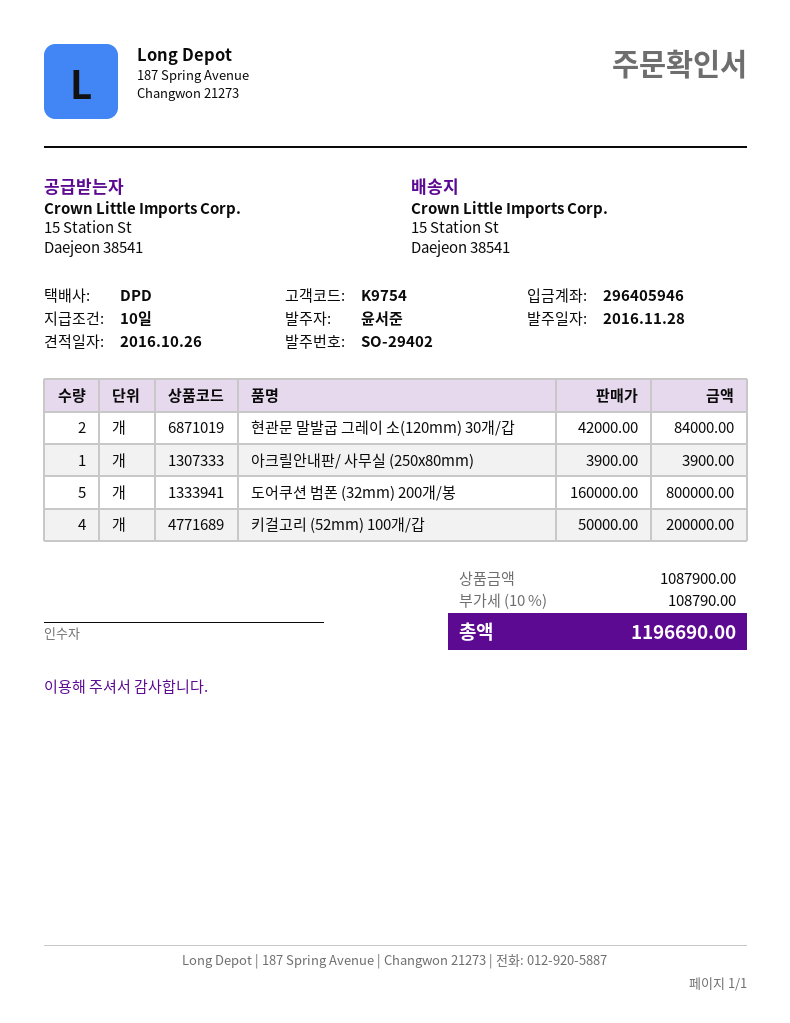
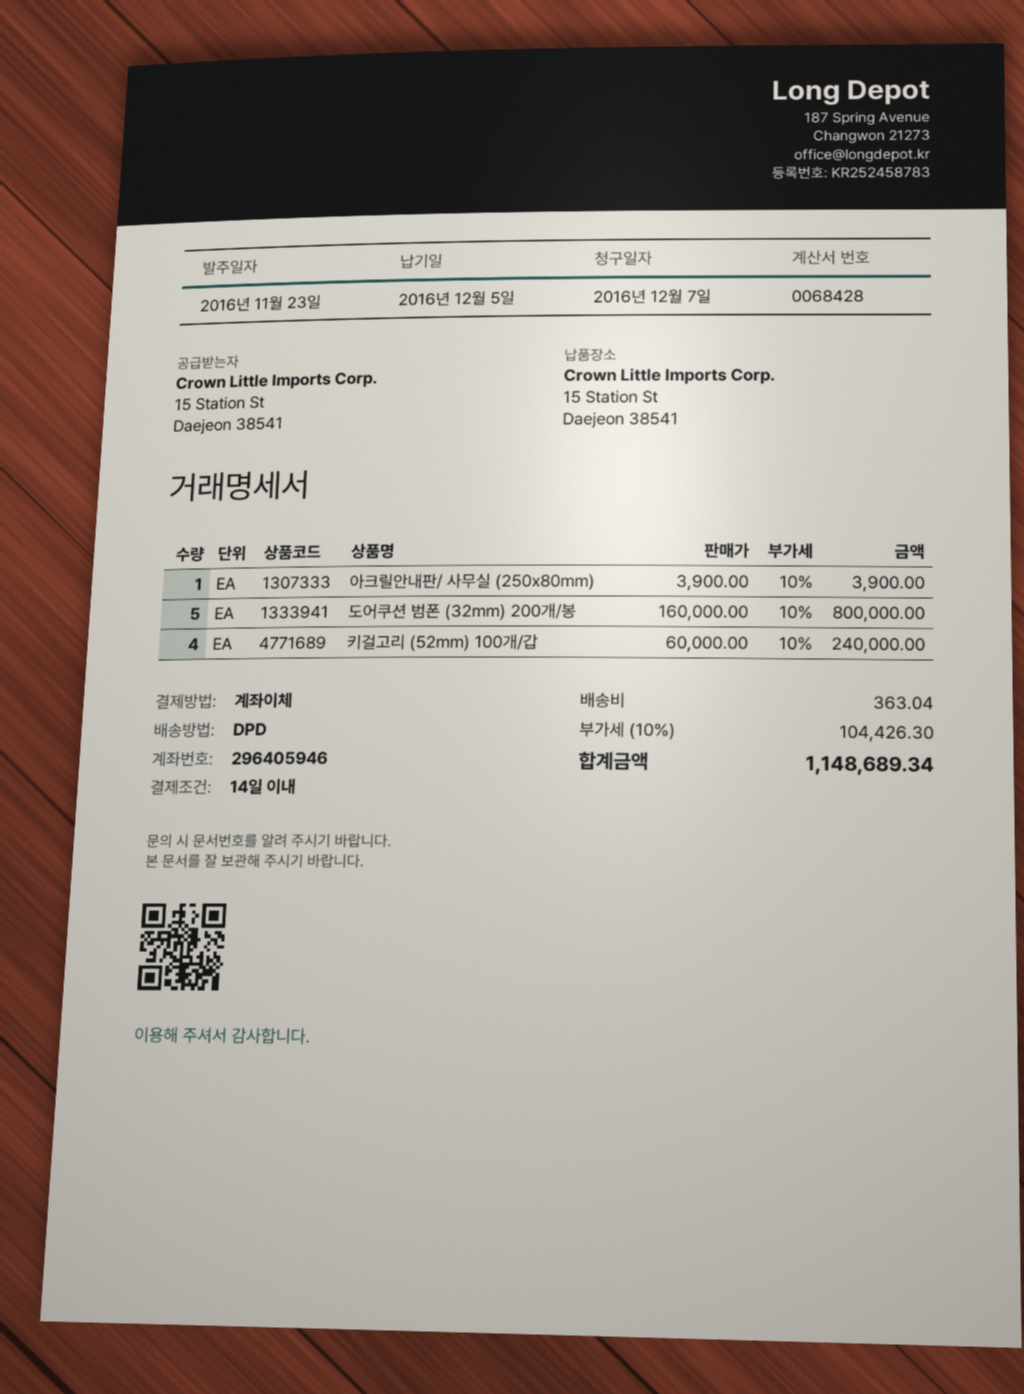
order date: 2016-11-28 -> 2016-11-23
payment terms: 10 days -> 14 days
현관문 말발굽 그레이 소(120mm) 30개/갑: 2 x 42000.00 = 84000.00 -> none
키걸고리 (52mm) 100개/갑: 4 x 50000.00 = 200000.00 -> 4 x 60000.00 = 240000.00
shipping: none -> 363.04
tax: 10% = 108790.00 -> 10% = 104426.30
total: 1196690.00 -> 1148689.34

